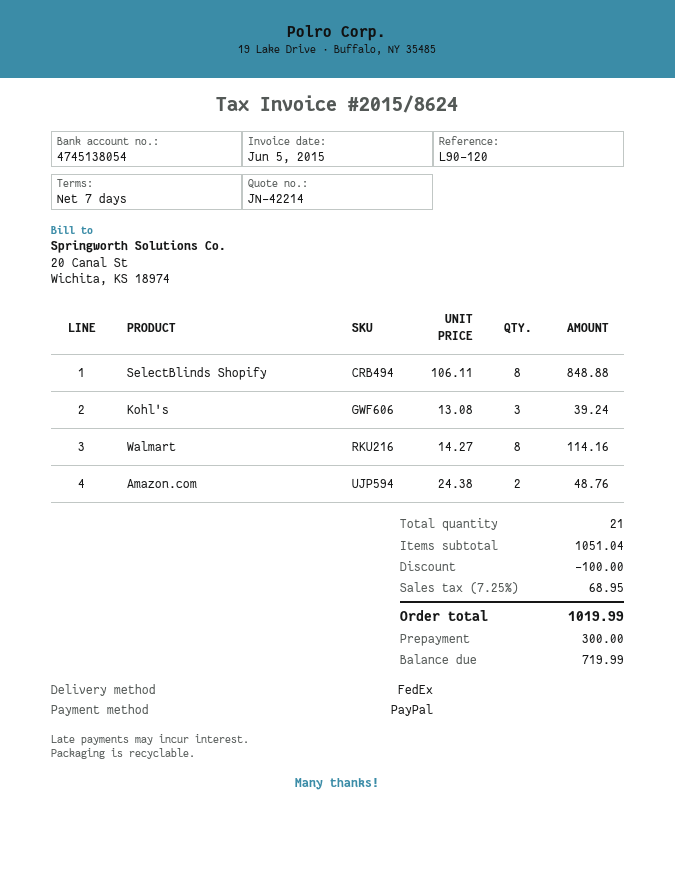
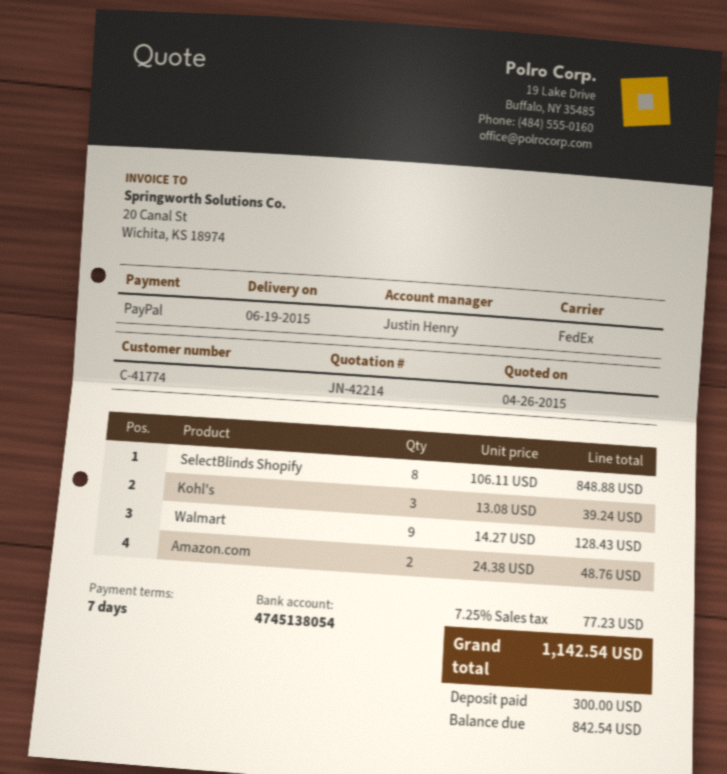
Walmart: 8 x 14.27 = 114.16 -> 9 x 14.27 = 128.43
discount: 100.00 -> none
tax: 7.25% = 68.95 -> 7.25% = 77.23
total: 1019.99 -> 1142.54
balance: 719.99 -> 842.54

